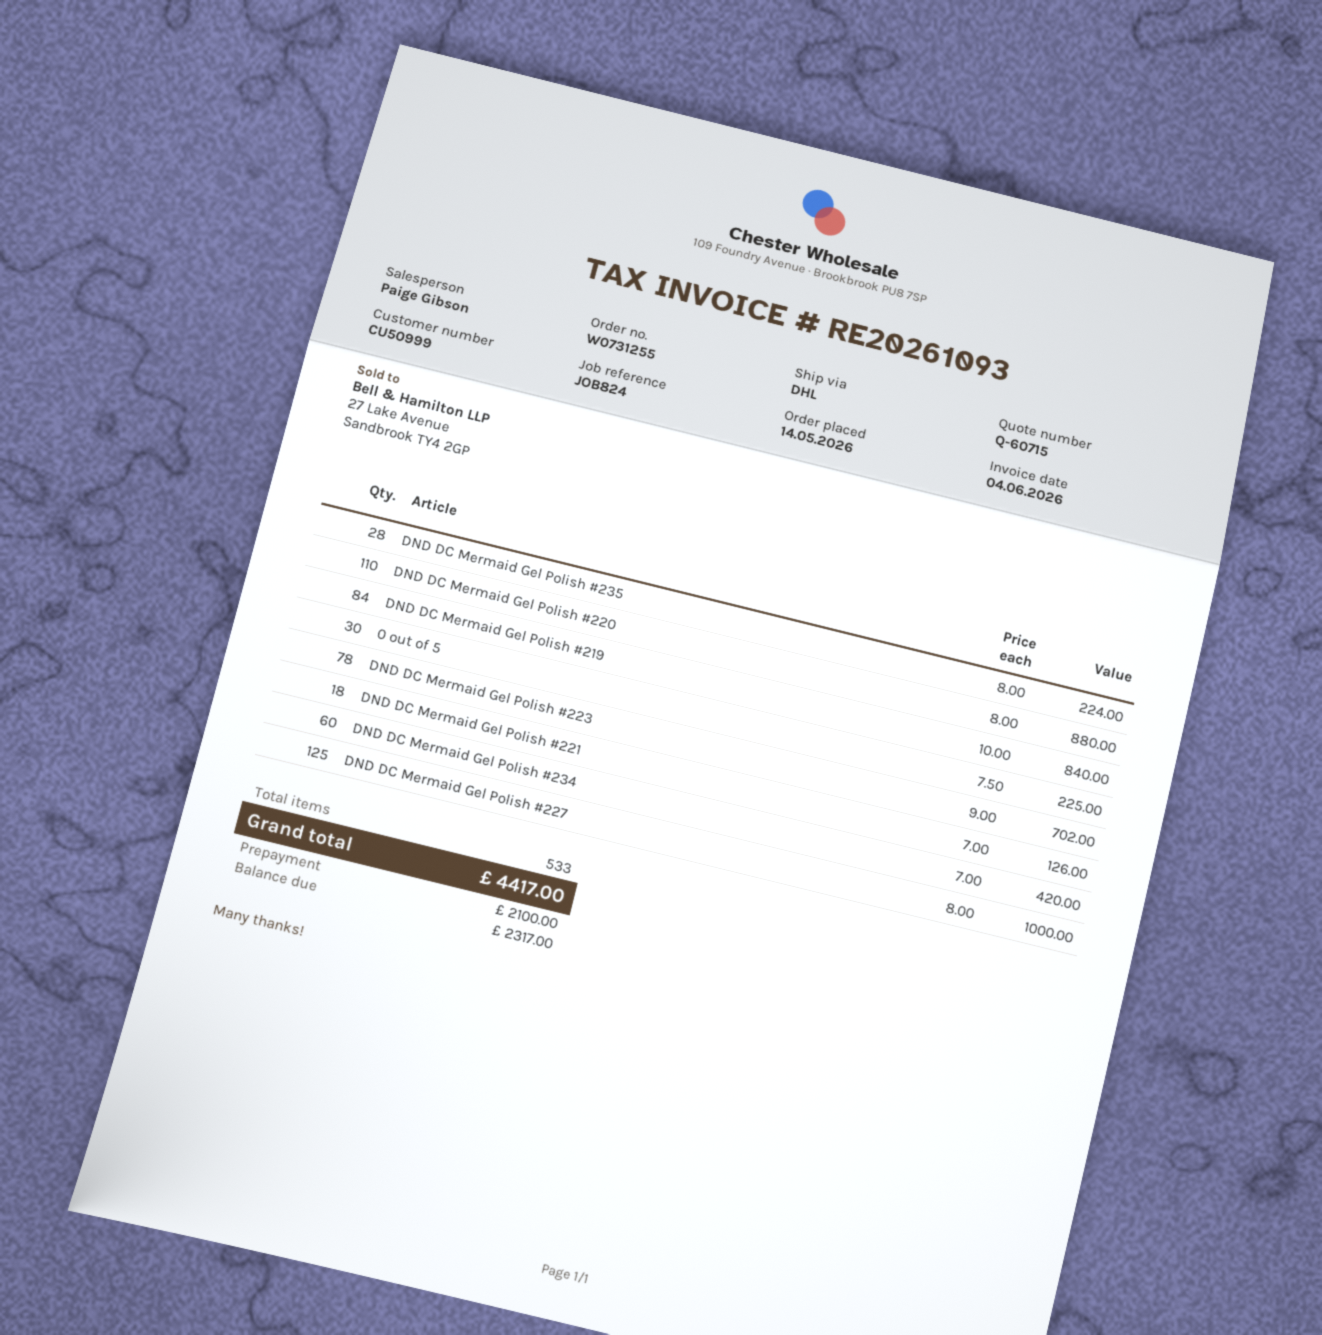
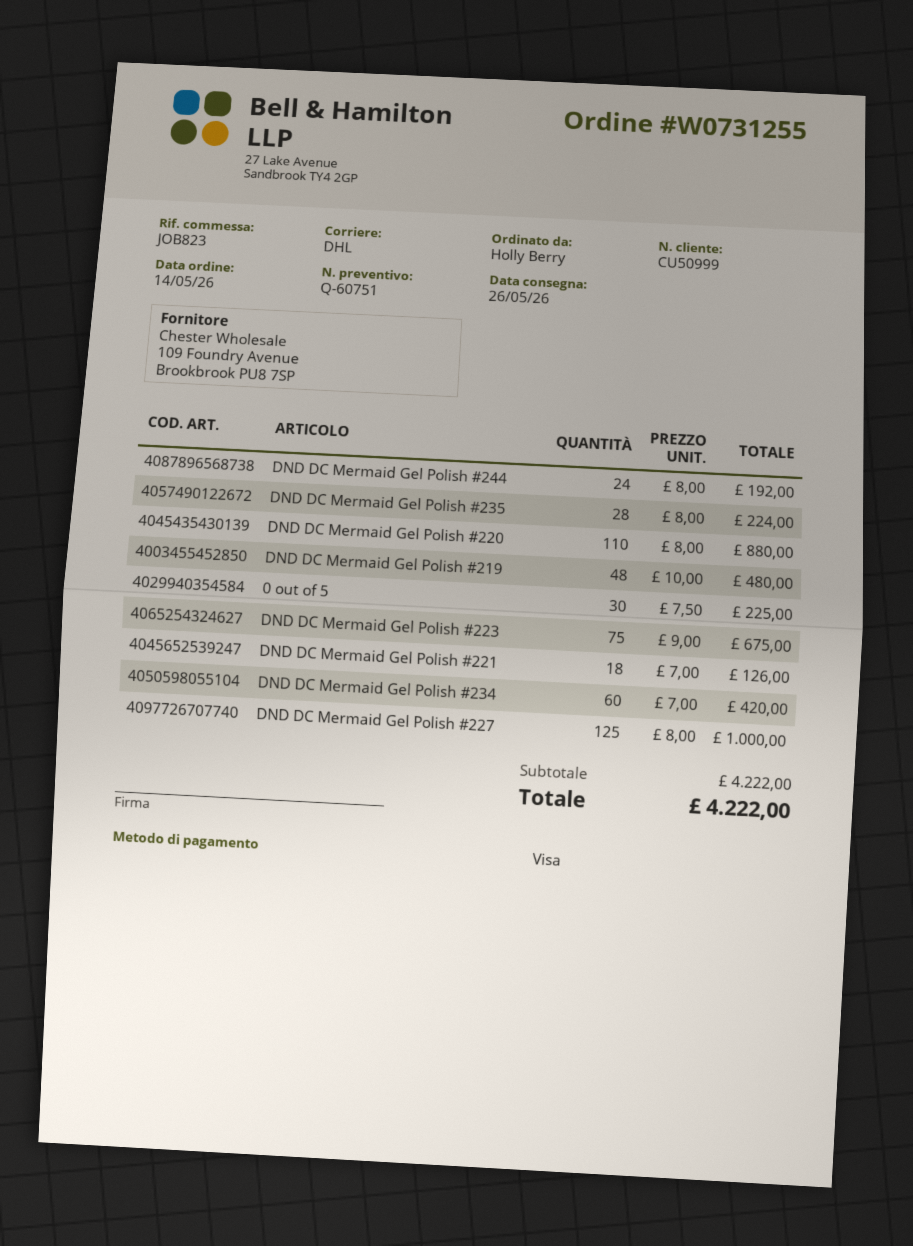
quote number: Q-60715 -> Q-60751
reference: JOB824 -> JOB823
DND DC Mermaid Gel Polish #219: 84 x 10.00 = 840.00 -> 48 x 10.00 = 480.00
DND DC Mermaid Gel Polish #223: 78 x 9.00 = 702.00 -> 75 x 9.00 = 675.00
DND DC Mermaid Gel Polish #244: none -> 24 x 8.00 = 192.00
total: 4417.00 -> 4222.00

